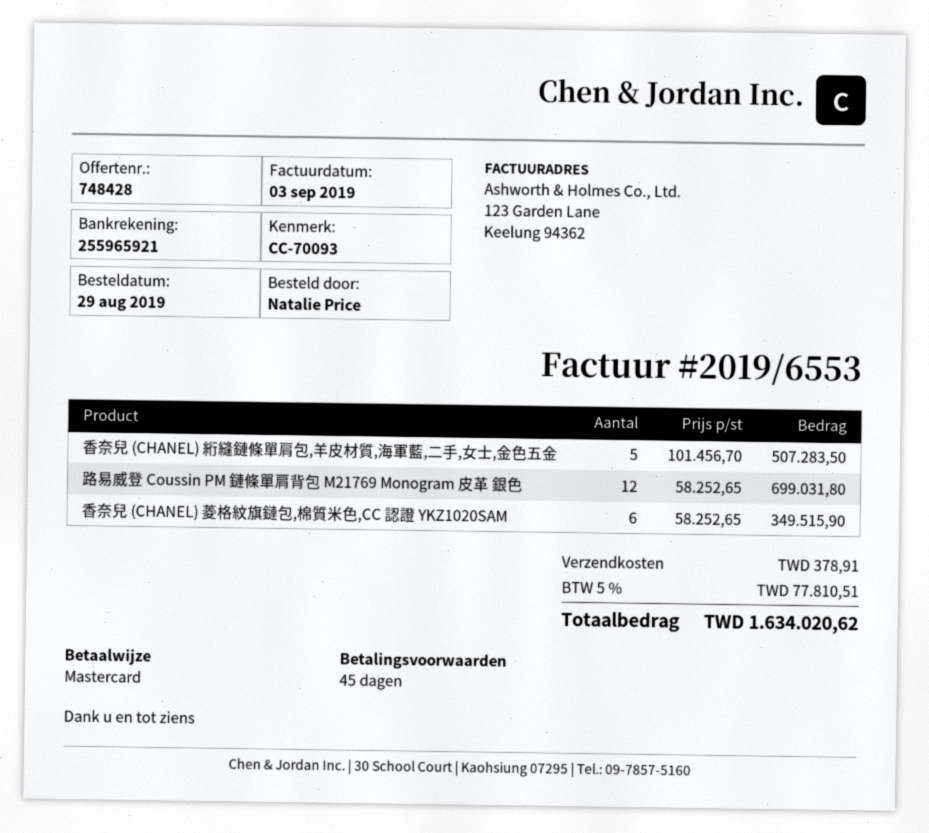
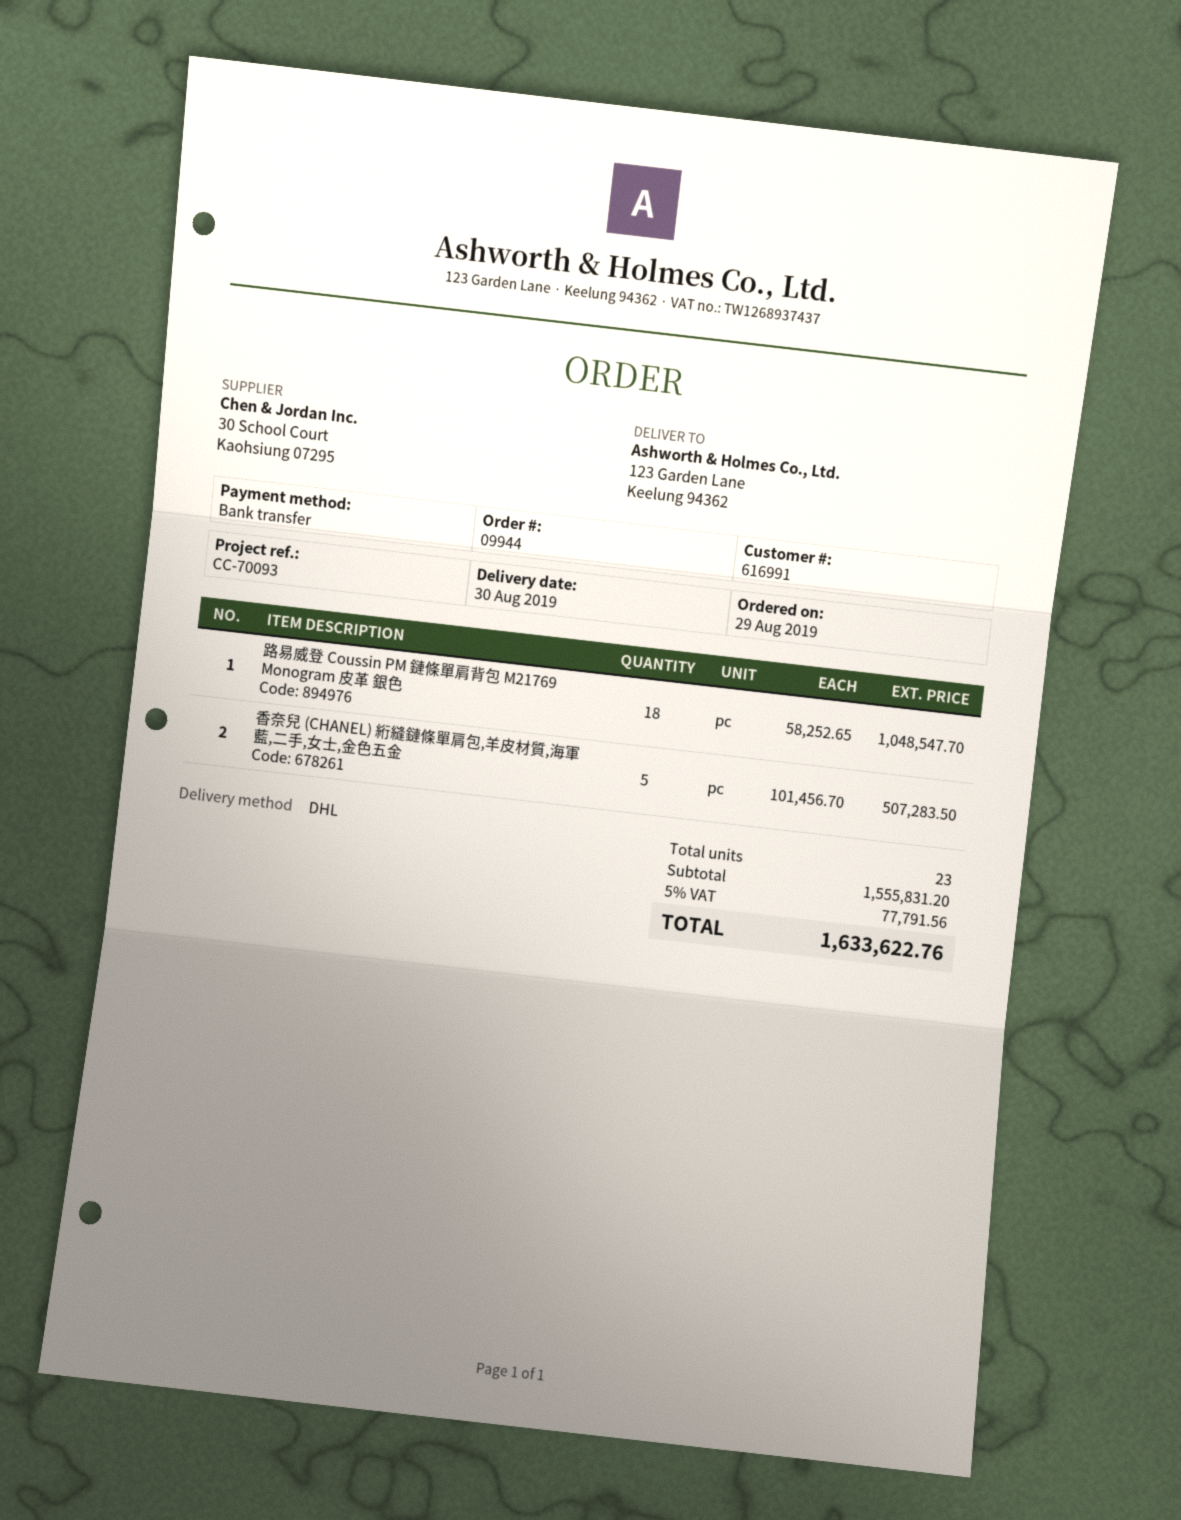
payment method: Mastercard -> bank transfer
路易威登 Coussin PM 鏈條單肩背包 M21769 Monogram 皮革 銀色: 12 x 58252.65 = 699031.80 -> 18 x 58252.65 = 1048547.70
香奈兒 (CHANEL) 菱格紋旗鏈包,棉質米色,CC 認證 YKZ1020SAM: 6 x 58252.65 = 349515.90 -> none
shipping: 378.91 -> none
tax: 5% = 77810.51 -> 5% = 77791.56
total: 1634020.62 -> 1633622.76

